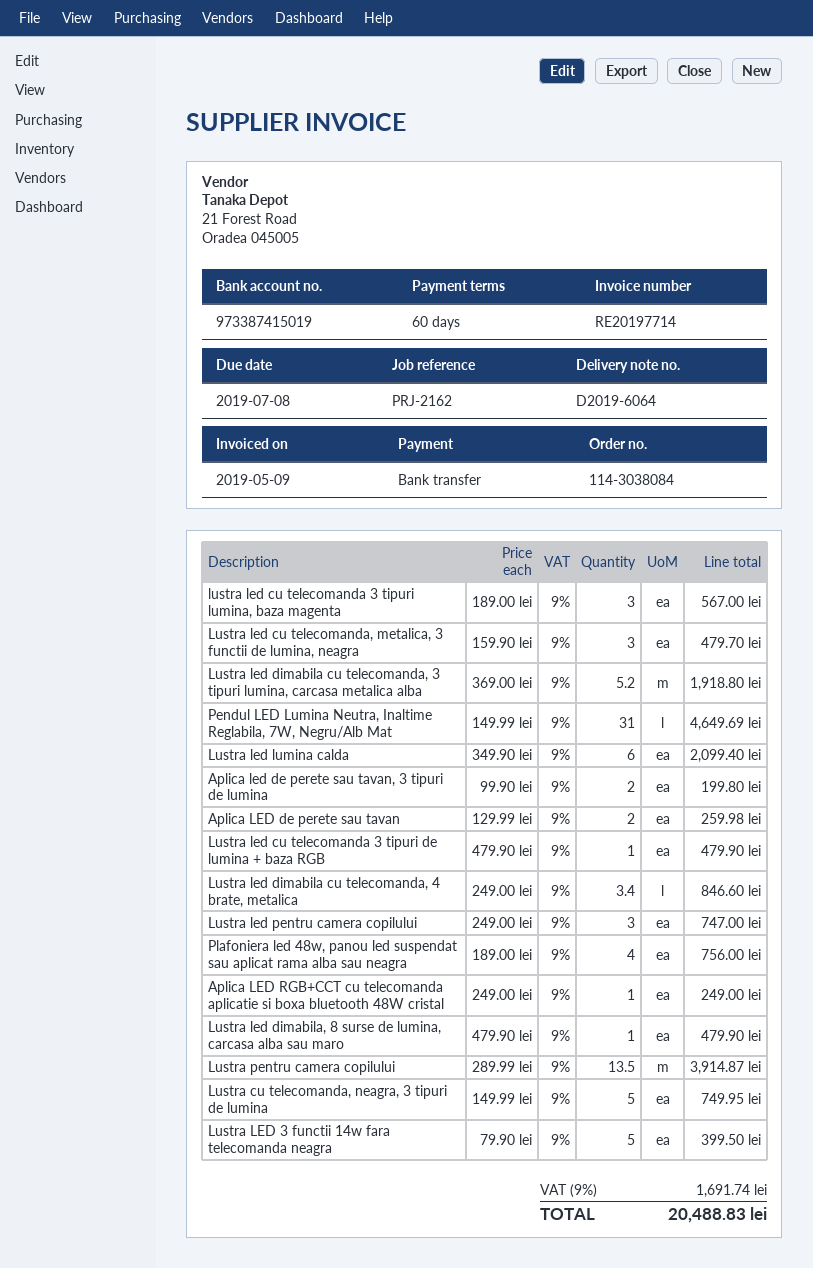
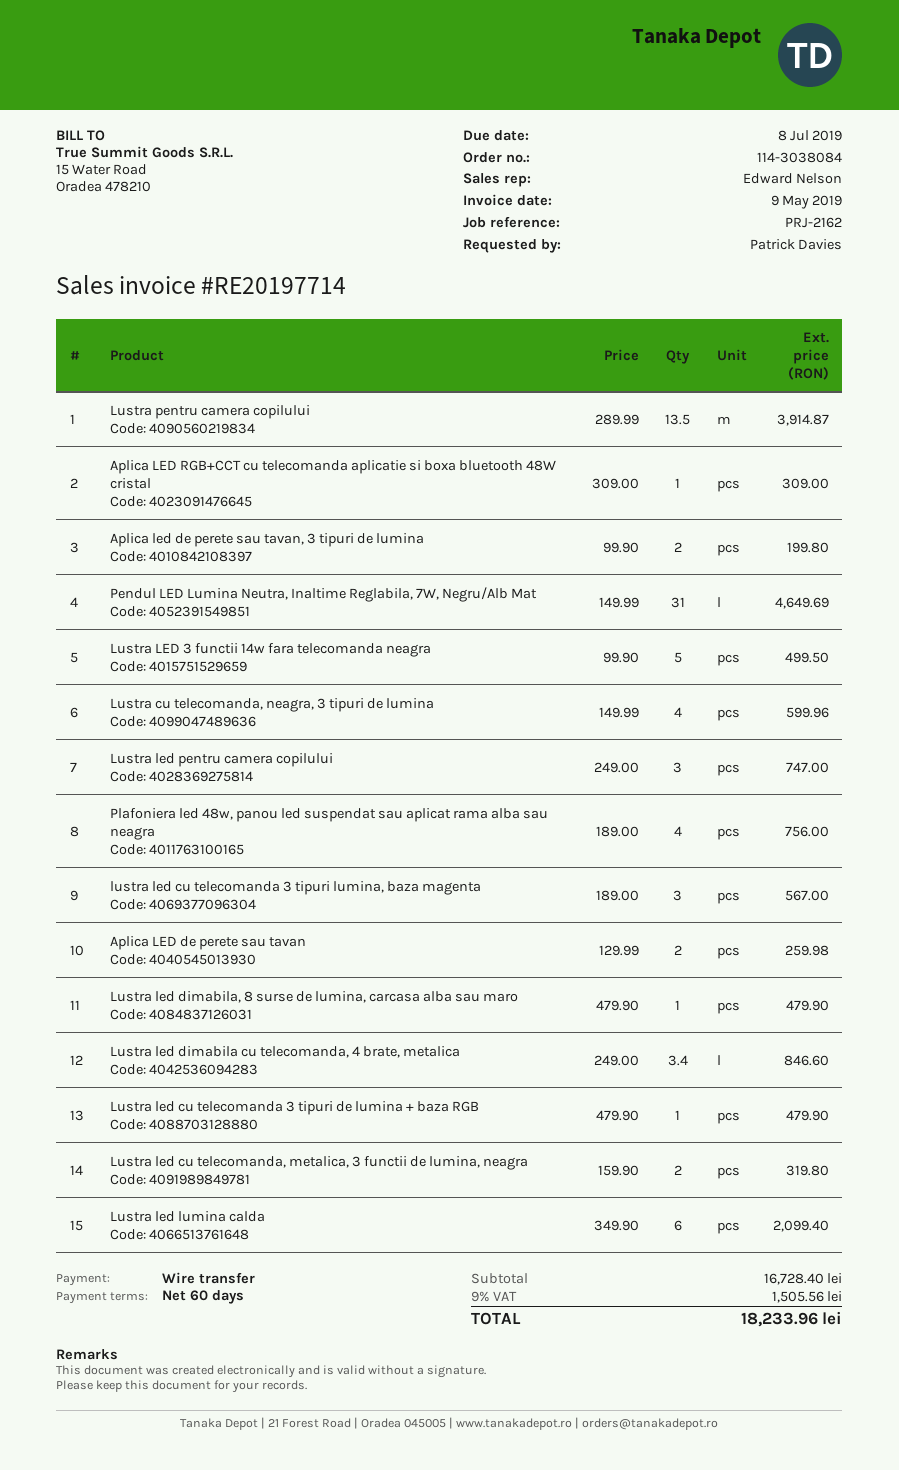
Lustra led cu telecomanda, metalica, 3 functii de lumina, neagra: 3 x 159.90 = 479.70 -> 2 x 159.90 = 319.80
Lustra led dimabila cu telecomanda, 3 tipuri lumina, carcasa metalica alba: 5.2 x 369.00 = 1918.80 -> none
Aplica LED RGB+CCT cu telecomanda aplicatie si boxa bluetooth 48W cristal: 1 x 249.00 = 249.00 -> 1 x 309.00 = 309.00
Lustra cu telecomanda, neagra, 3 tipuri de lumina: 5 x 149.99 = 749.95 -> 4 x 149.99 = 599.96
Lustra LED 3 functii 14w fara telecomanda neagra: 5 x 79.90 = 399.50 -> 5 x 99.90 = 499.50
tax: 9% = 1691.74 -> 9% = 1505.56
total: 20488.83 -> 18233.96

